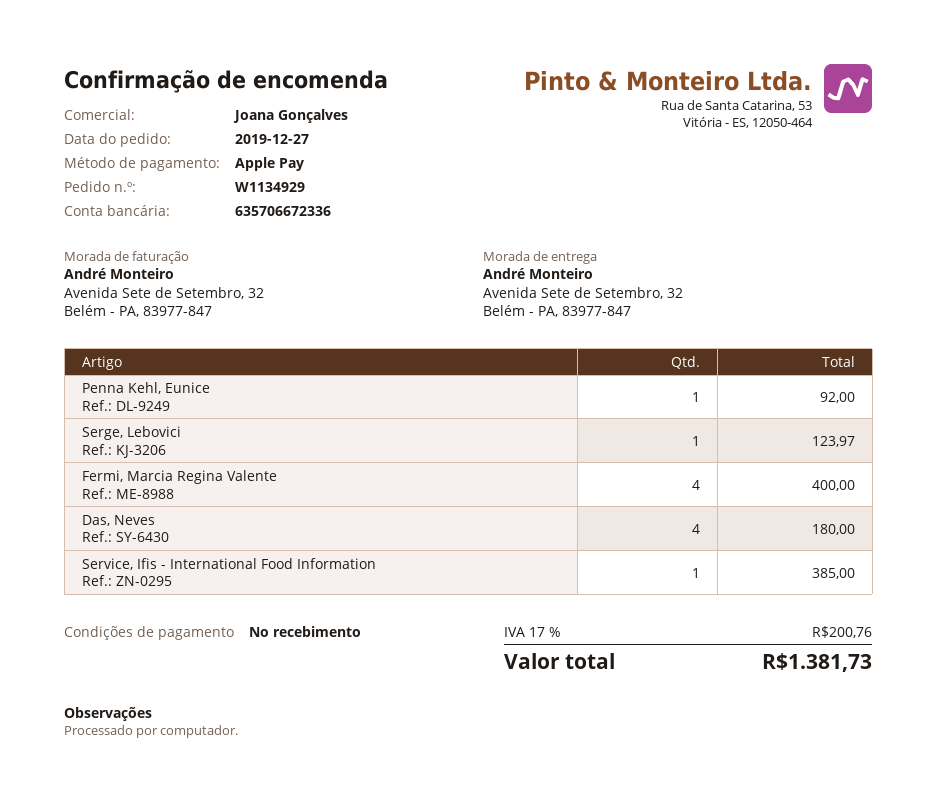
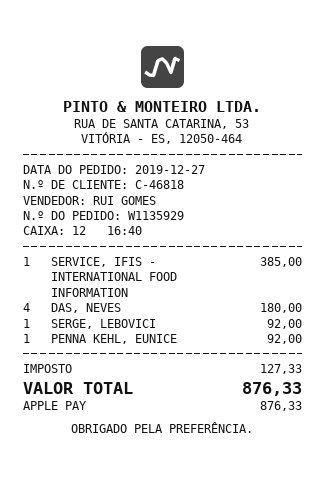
order number: W1134929 -> W1135929
sales rep: Joana Gonçalves -> RUI GOMES
Serge, Lebovici: 1 for 123.97 -> 1 for 92.00
Fermi, Marcia Regina Valente: 4 for 400.00 -> none
tax: 200.76 -> 127.33
total: 1381.73 -> 876.33

